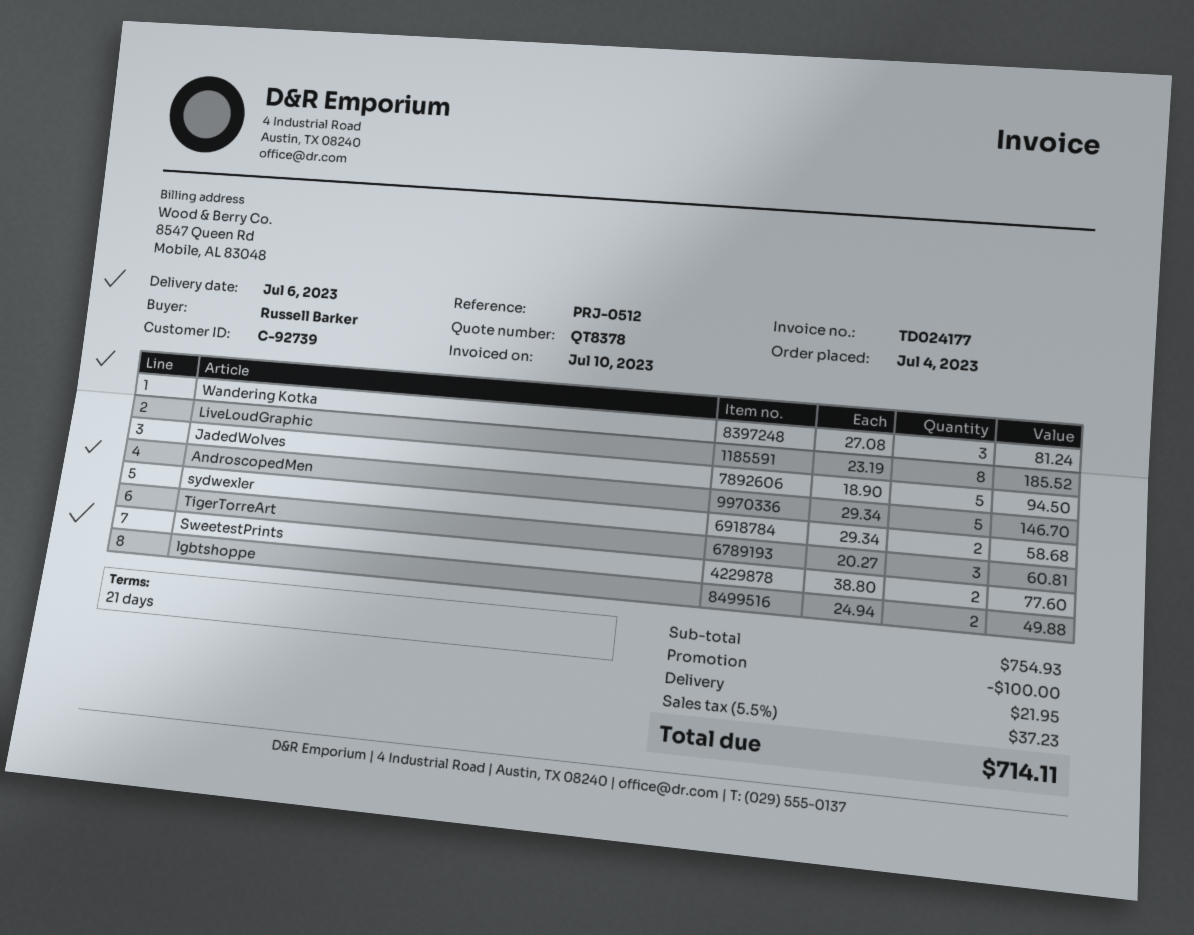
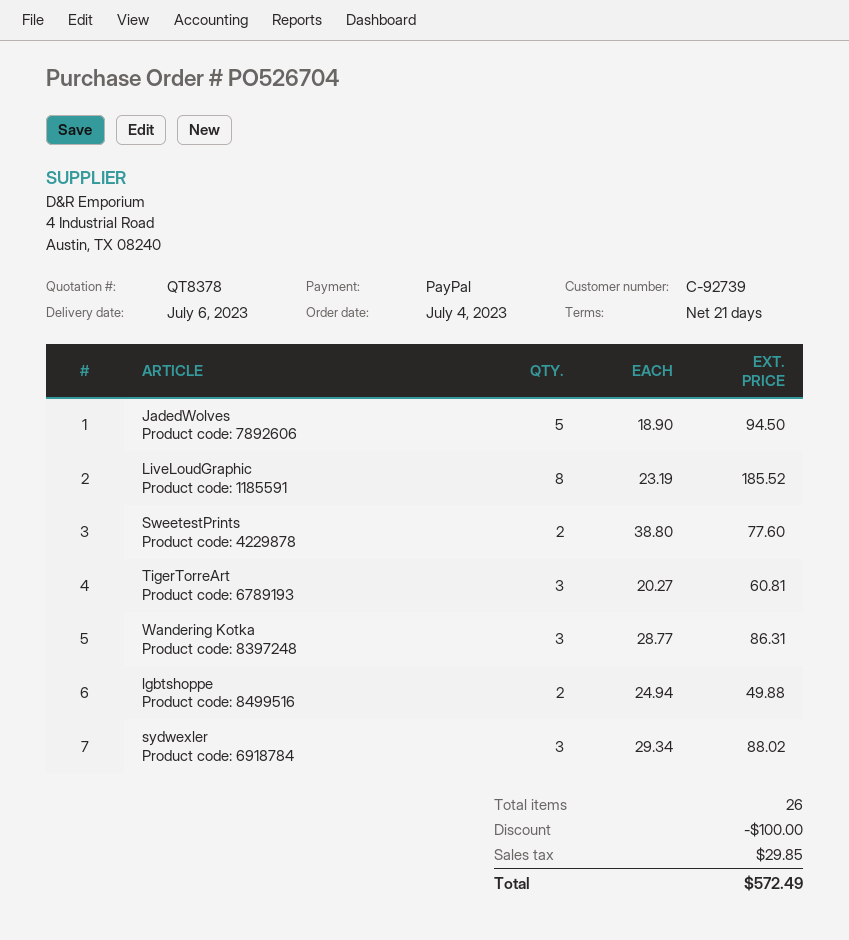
Wandering Kotka: 3 x 27.08 = 81.24 -> 3 x 28.77 = 86.31
AndroscopedMen: 5 x 29.34 = 146.70 -> none
sydwexler: 2 x 29.34 = 58.68 -> 3 x 29.34 = 88.02
shipping: 21.95 -> none
tax: 37.23 -> 29.85
total: 714.11 -> 572.49

